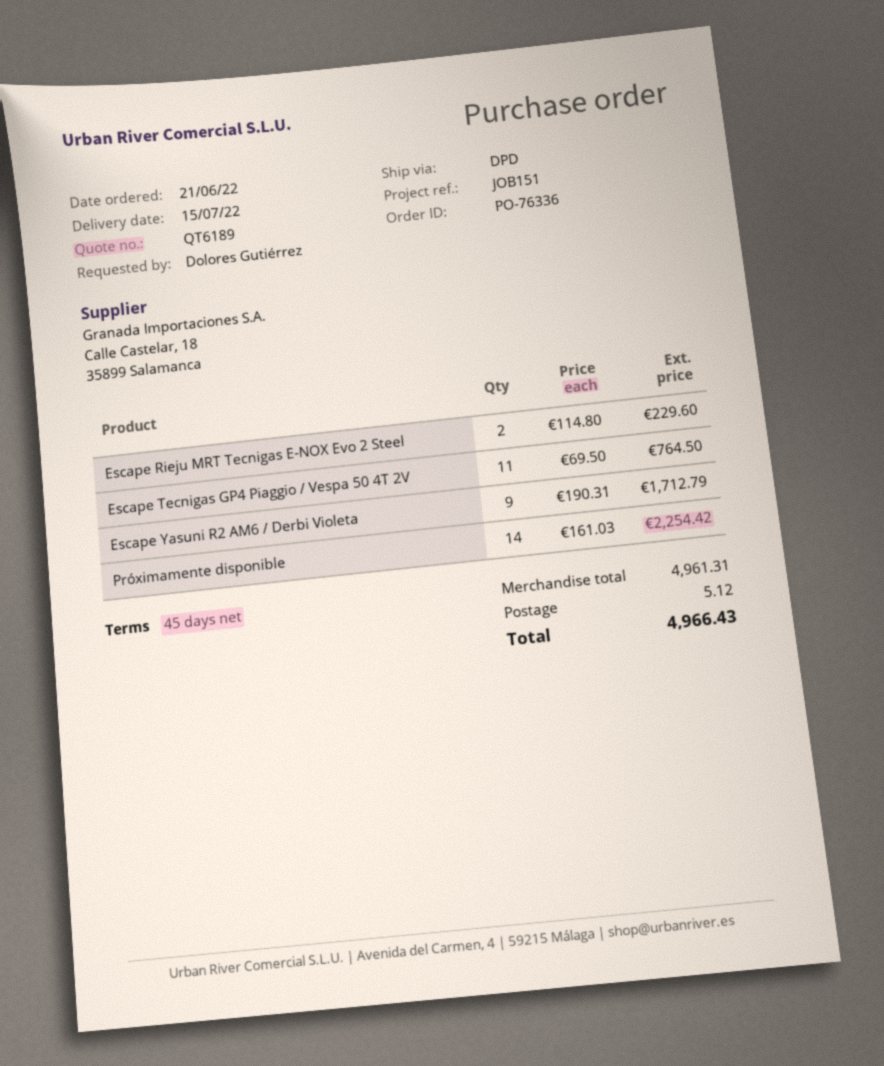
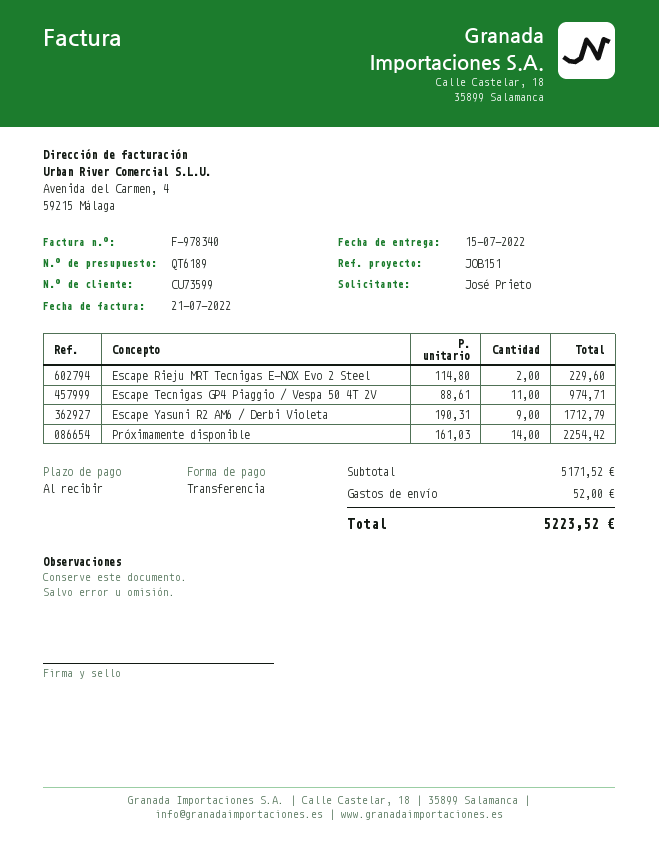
payment terms: 45 days -> on receipt
ordered by: Dolores Gutiérrez -> José Prieto
Escape Tecnigas GP4 Piaggio / Vespa 50 4T 2V: 11 x 69.50 = 764.50 -> 11 x 88.61 = 974.71
subtotal: 4961.31 -> 5171.52
shipping: 5.12 -> 52.00
total: 4966.43 -> 5223.52

